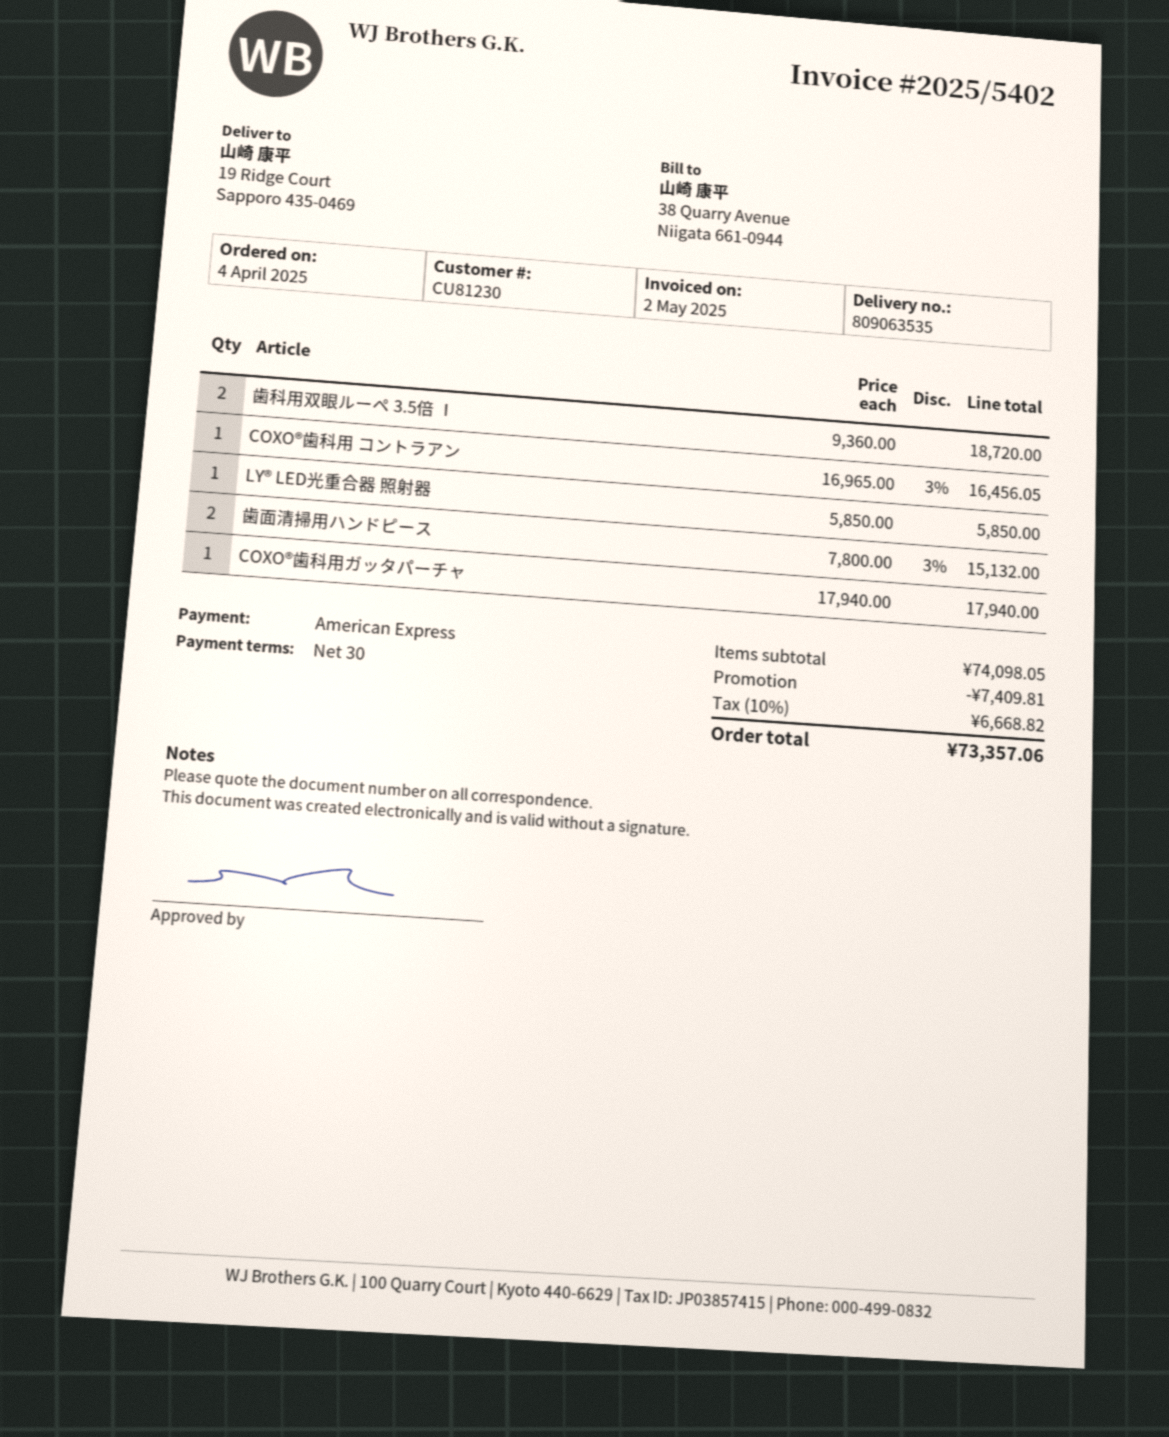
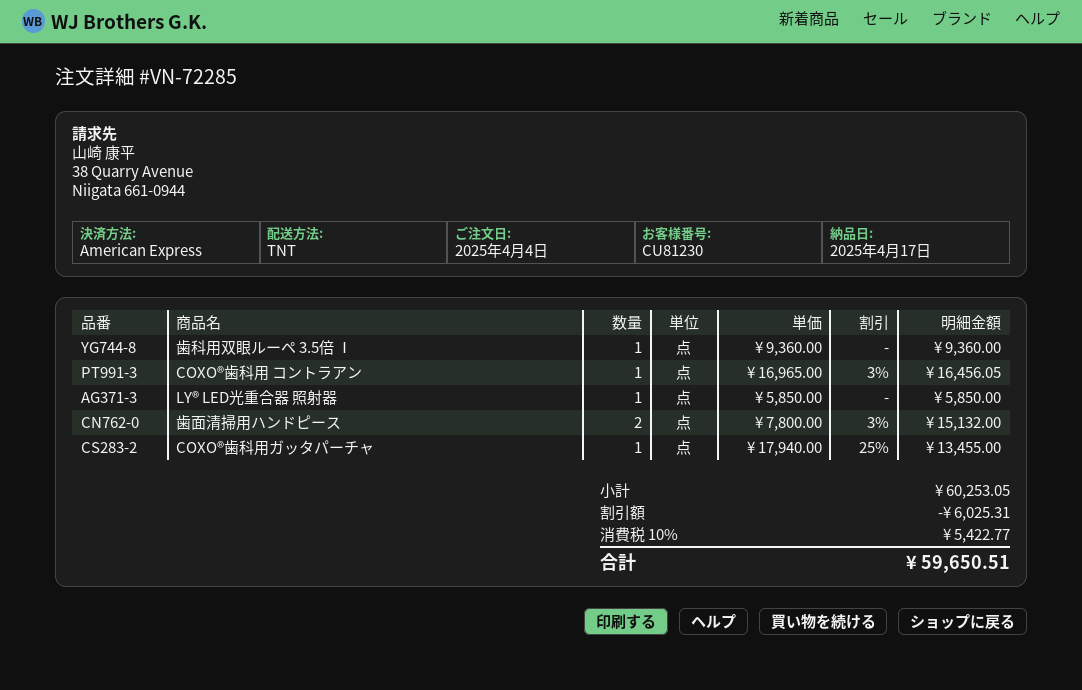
歯科用双眼ルーペ 3.5倍 Ⅰ: 2 x 9360.00 = 18720.00 -> 1 x 9360.00 = 9360.00
COXO®歯科用ガッタパーチャ: 1 x 17940.00 = 17940.00 -> 1 x 17940.00 - 25% = 13455.00
subtotal: 74098.05 -> 60253.05
discount: 7409.81 -> 6025.31
tax: 10% = 6668.82 -> 10% = 5422.77
total: 73357.06 -> 59650.51

